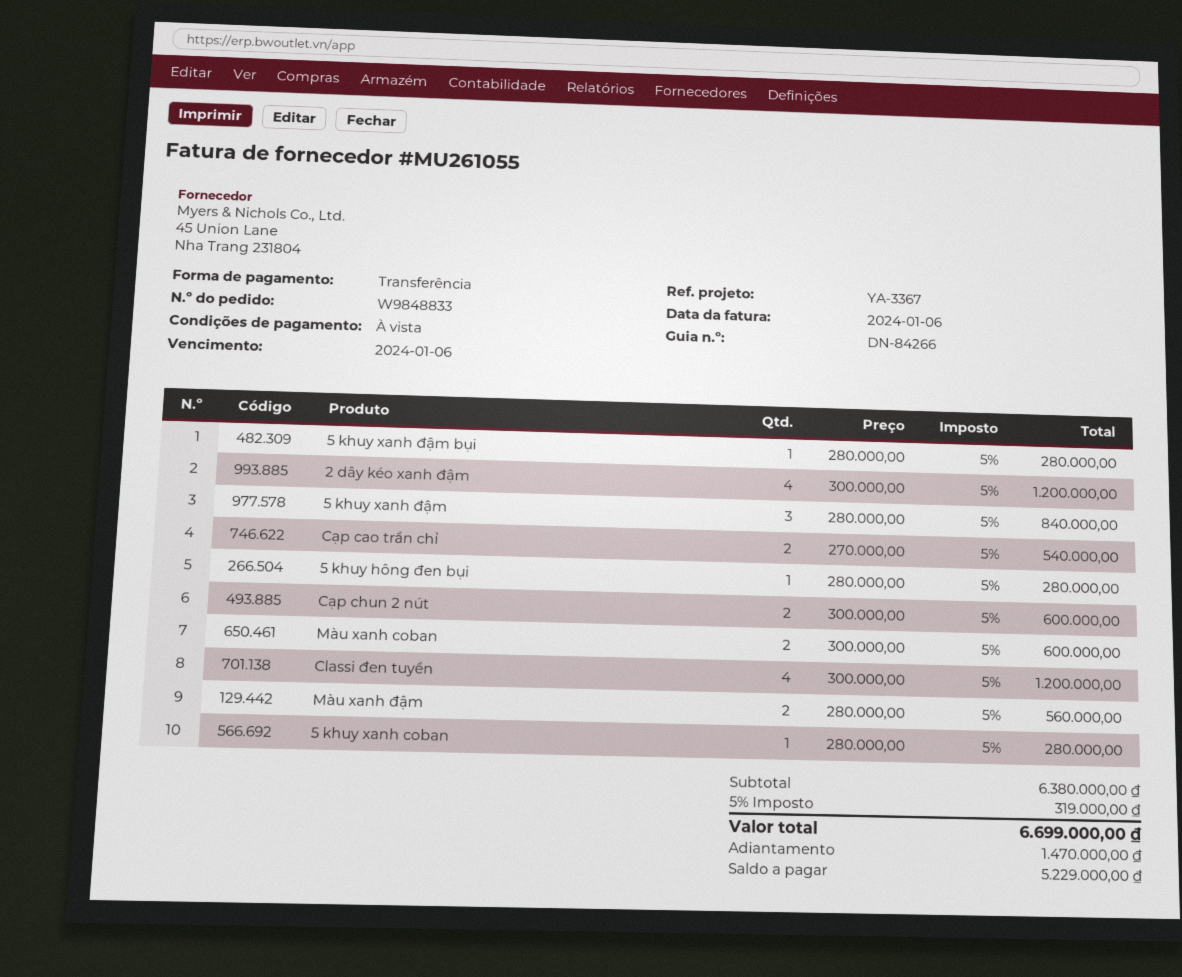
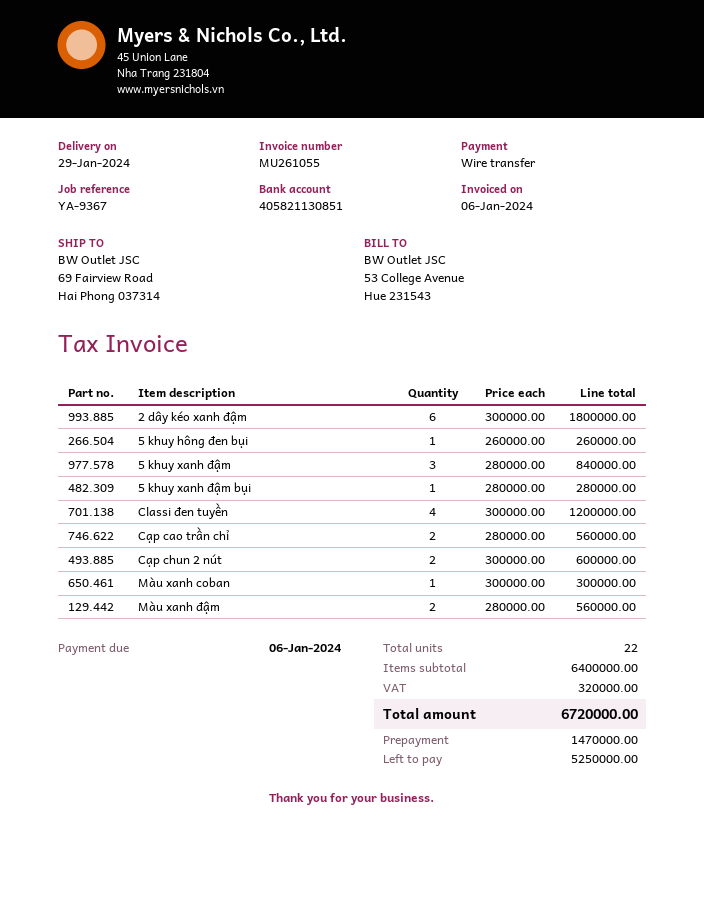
reference: YA-3367 -> YA-9367
2 dây kéo xanh đậm: 4 x 300000.00 = 1200000.00 -> 6 x 300000.00 = 1800000.00
Cạp cao trần chỉ: 2 x 270000.00 = 540000.00 -> 2 x 280000.00 = 560000.00
5 khuy hông đen bụi: 1 x 280000.00 = 280000.00 -> 1 x 260000.00 = 260000.00
Màu xanh coban: 2 x 300000.00 = 600000.00 -> 1 x 300000.00 = 300000.00
5 khuy xanh coban: 1 x 280000.00 = 280000.00 -> none
subtotal: 6380000.00 -> 6400000.00
tax: 319000.00 -> 320000.00
total: 6699000.00 -> 6720000.00
balance: 5229000.00 -> 5250000.00

